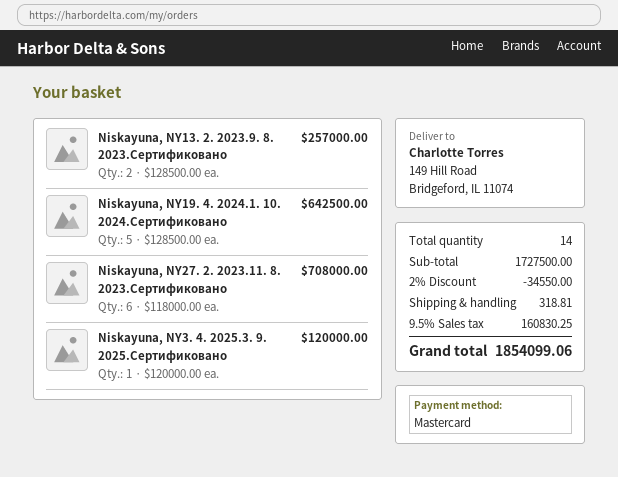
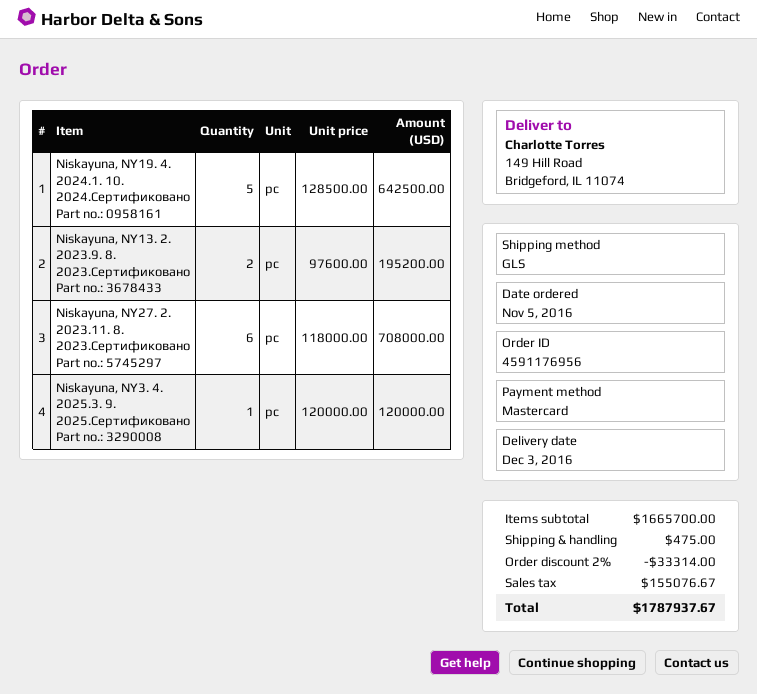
Niskayuna, NY13. 2. 2023.9. 8. 2023.Сертификовано: 2 x 128500.00 = 257000.00 -> 2 x 97600.00 = 195200.00
subtotal: 1727500.00 -> 1665700.00
discount: 2% = 34550.00 -> 2% = 33314.00
shipping: 318.81 -> 475.00
tax: 160830.25 -> 155076.67
total: 1854099.06 -> 1787937.67

